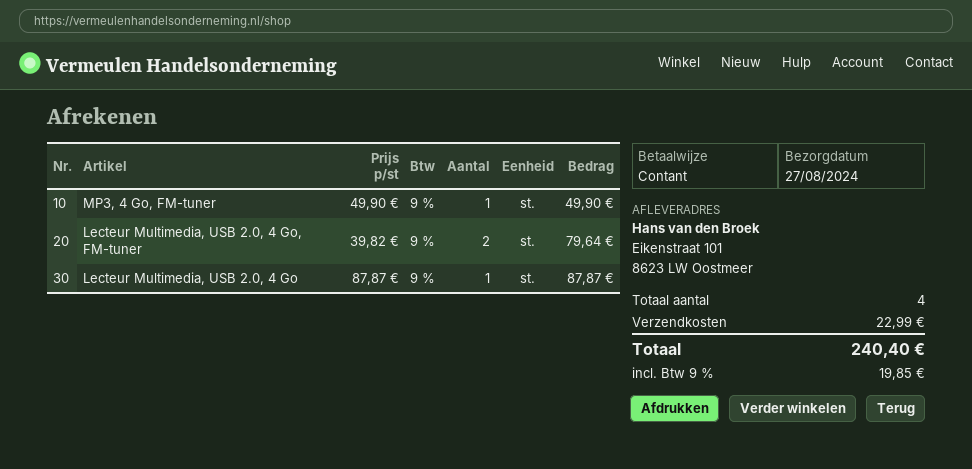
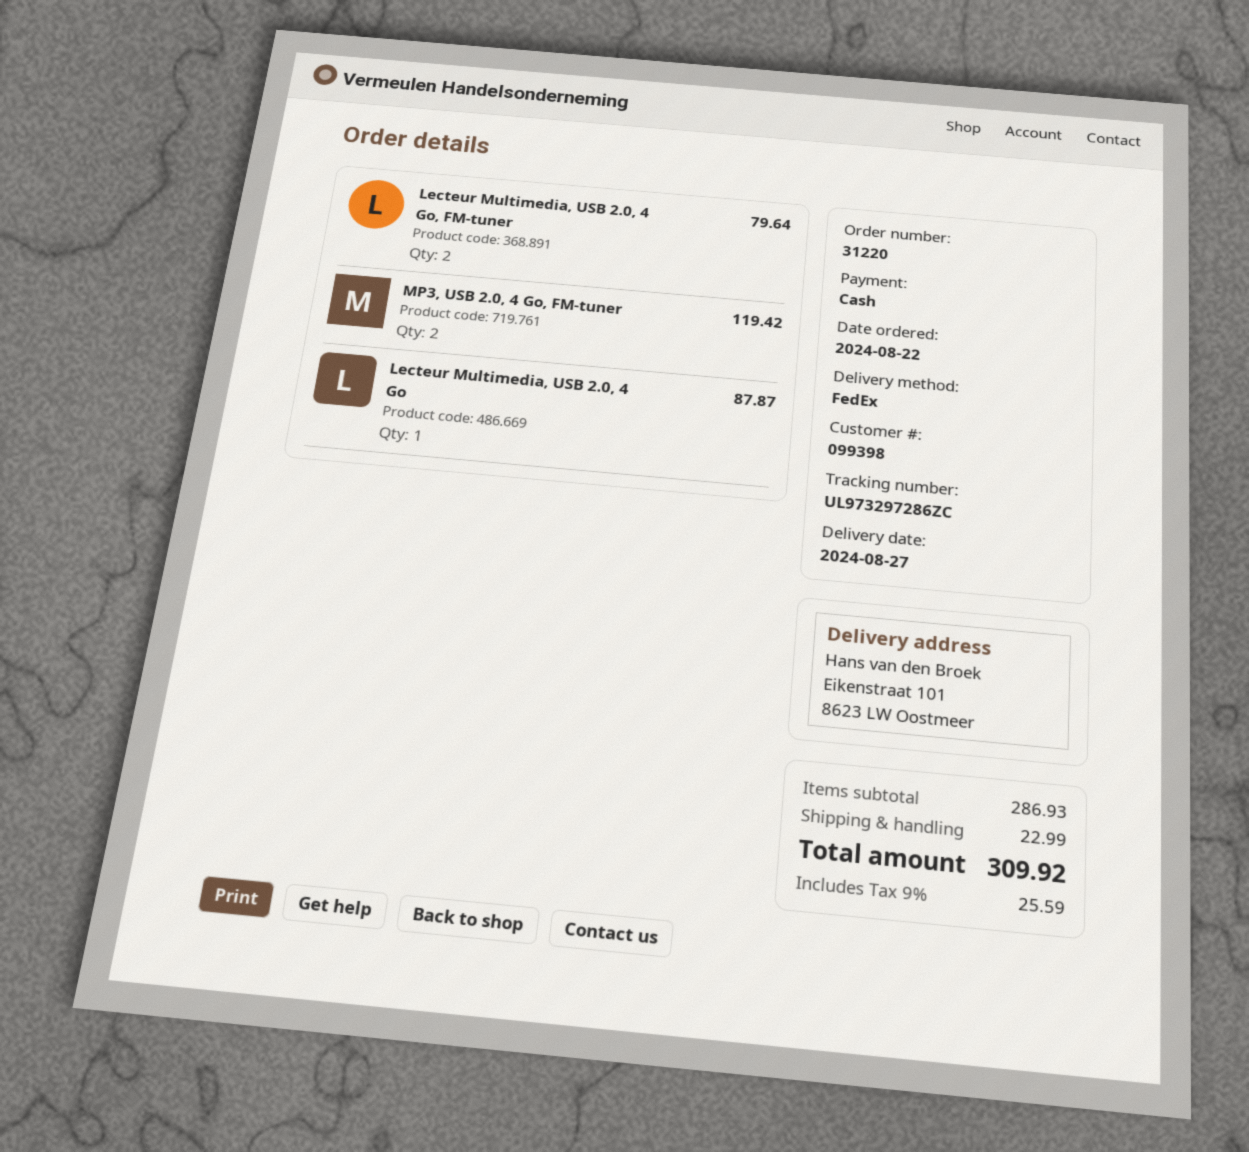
MP3, 4 Go, FM-tuner: 1 for 49.90 -> none
MP3, USB 2.0, 4 Go, FM-tuner: none -> 2 for 119.42
tax: 9% = 19.85 -> 9% = 25.59
total: 240.40 -> 309.92

